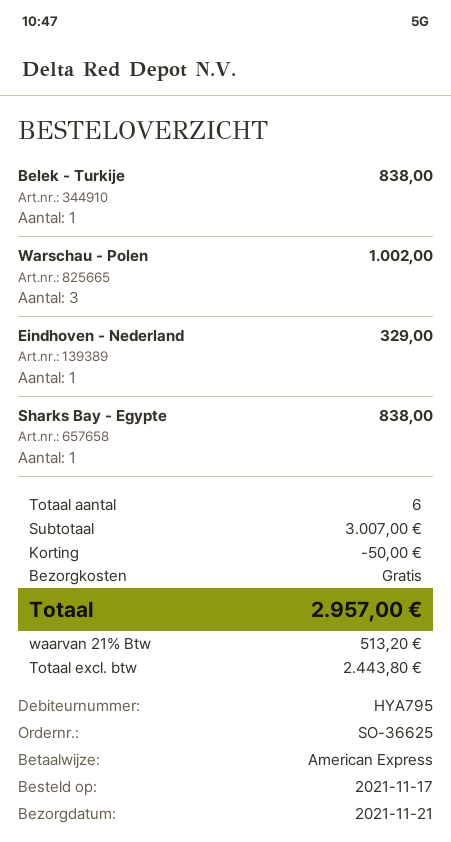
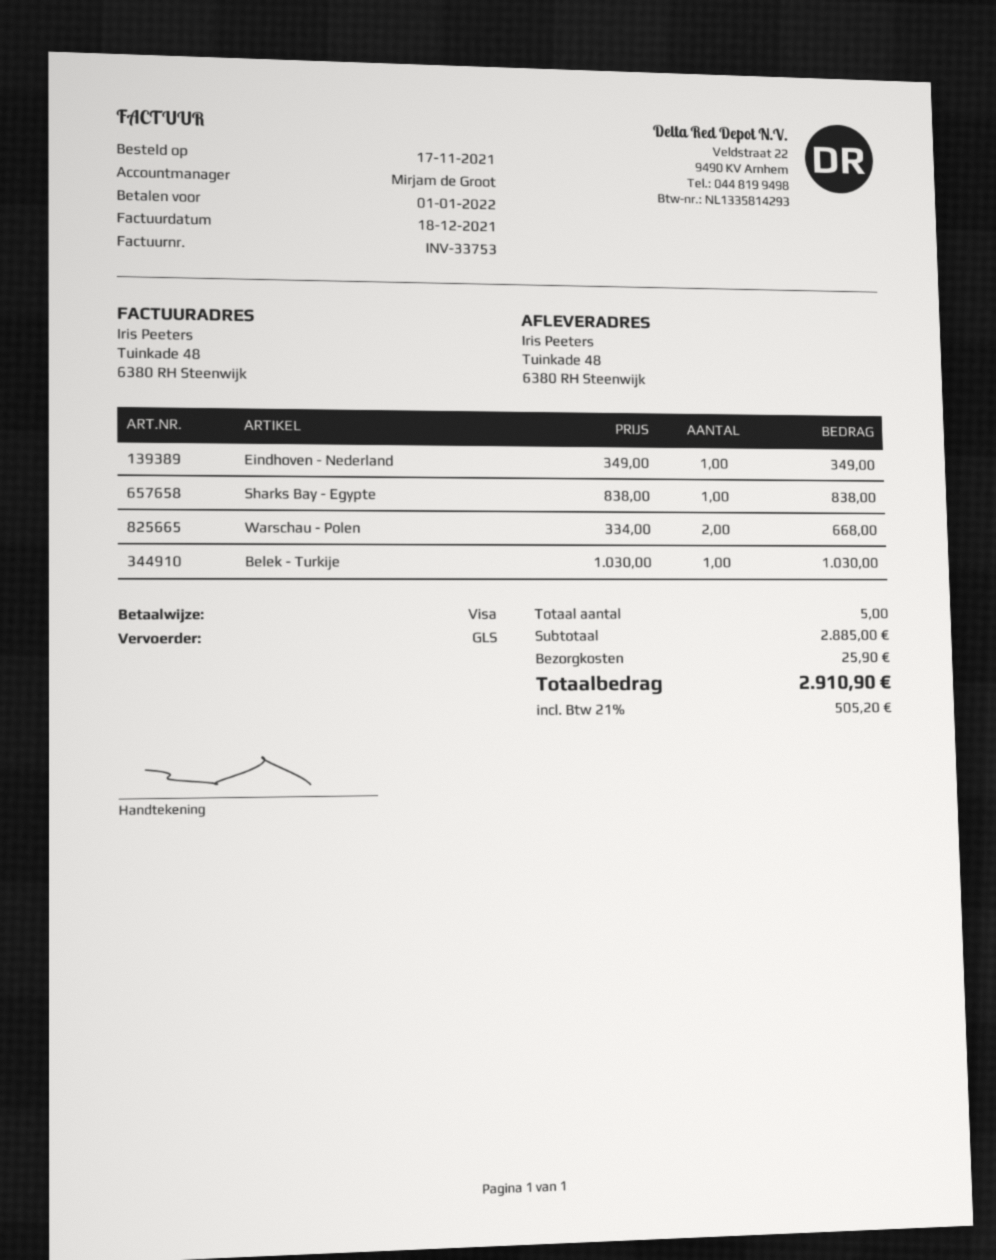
payment method: American Express -> Visa
Belek - Turkije: 1 for 838.00 -> 1 for 1030.00
Warschau - Polen: 3 for 1002.00 -> 2 for 668.00
Eindhoven - Nederland: 1 for 329.00 -> 1 for 349.00
total quantity: 6 -> 5
subtotal: 3007.00 -> 2885.00
discount: 50.00 -> none
shipping: 0.00 -> 25.90
tax: 21% = 513.20 -> 21% = 505.20
total: 2957.00 -> 2910.90

